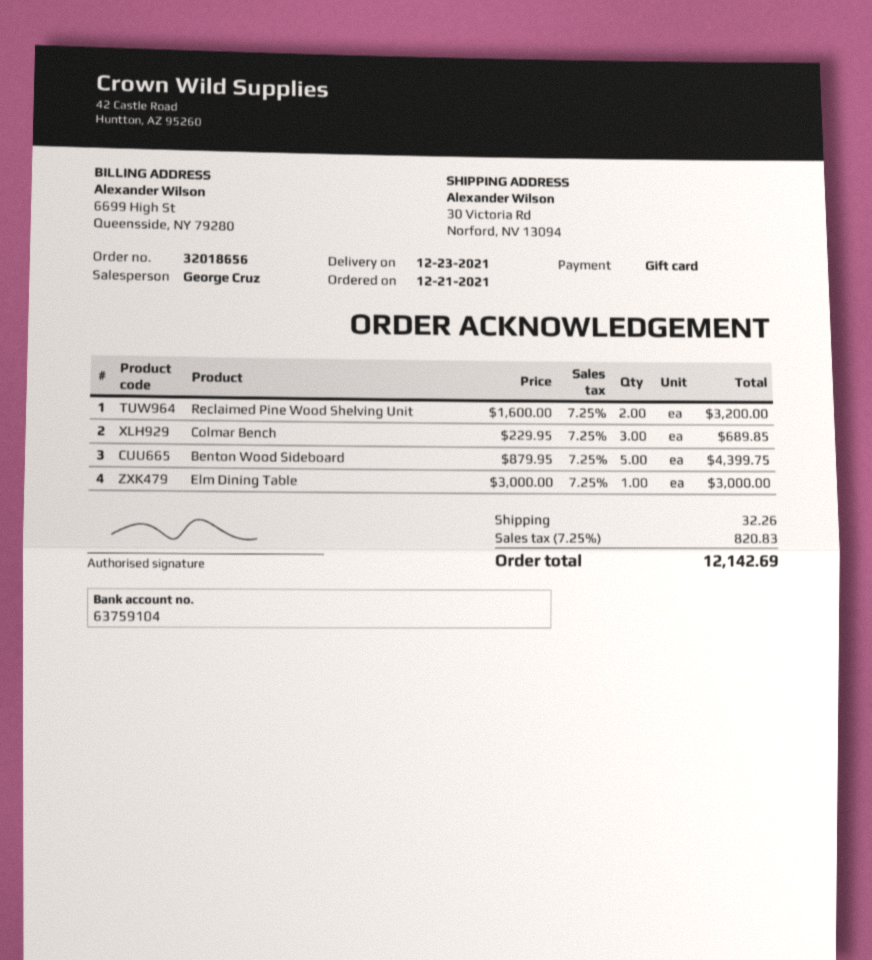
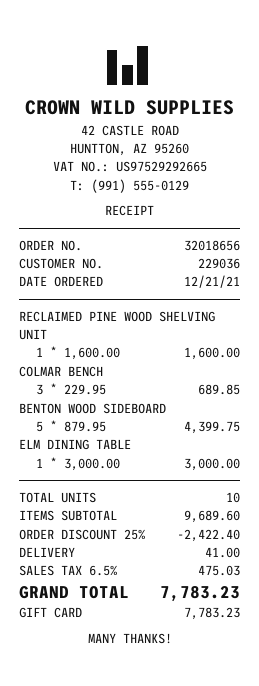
Reclaimed Pine Wood Shelving Unit: 2 x 1600.00 = 3200.00 -> 1 x 1600.00 = 1600.00
discount: none -> 25% = 2422.40
shipping: 32.26 -> 41.00
tax: 7.25% = 820.83 -> 6.5% = 475.03
total: 12142.69 -> 7783.23

